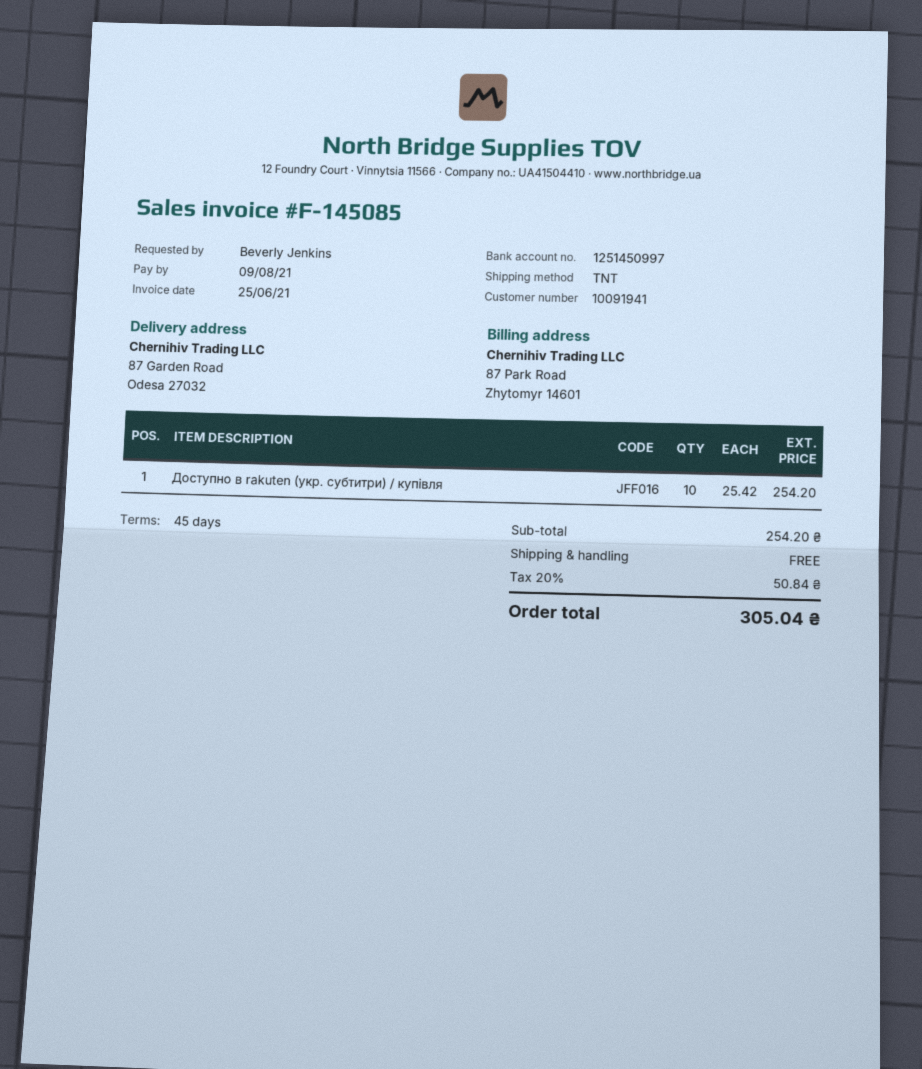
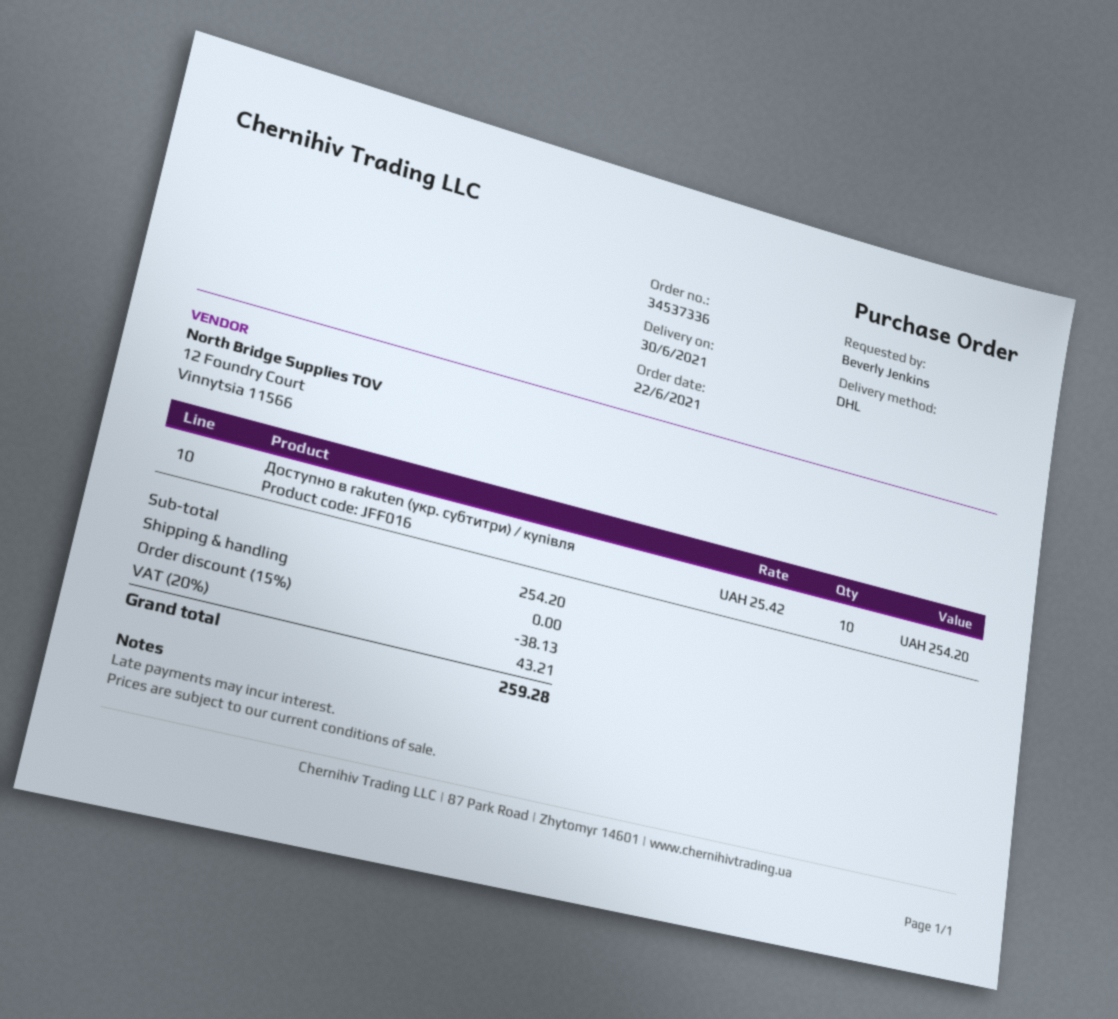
shipping method: TNT -> DHL
discount: none -> 15% = 38.13
tax: 20% = 50.84 -> 20% = 43.21
total: 305.04 -> 259.28

